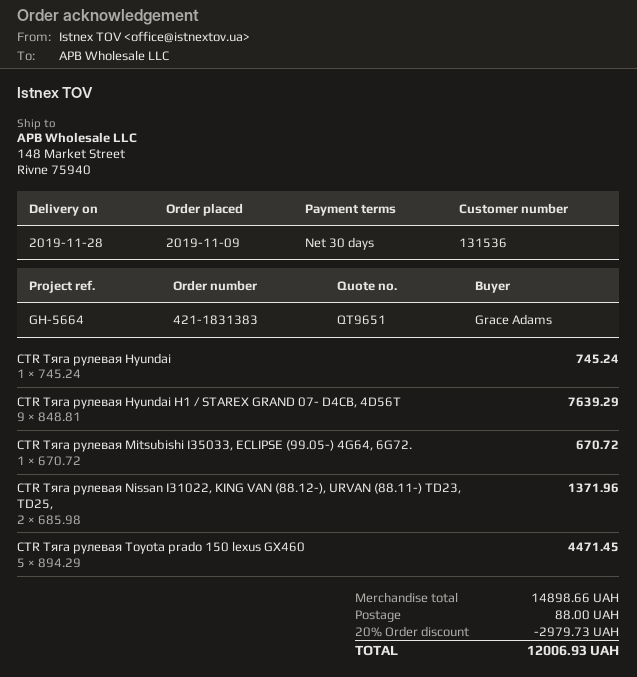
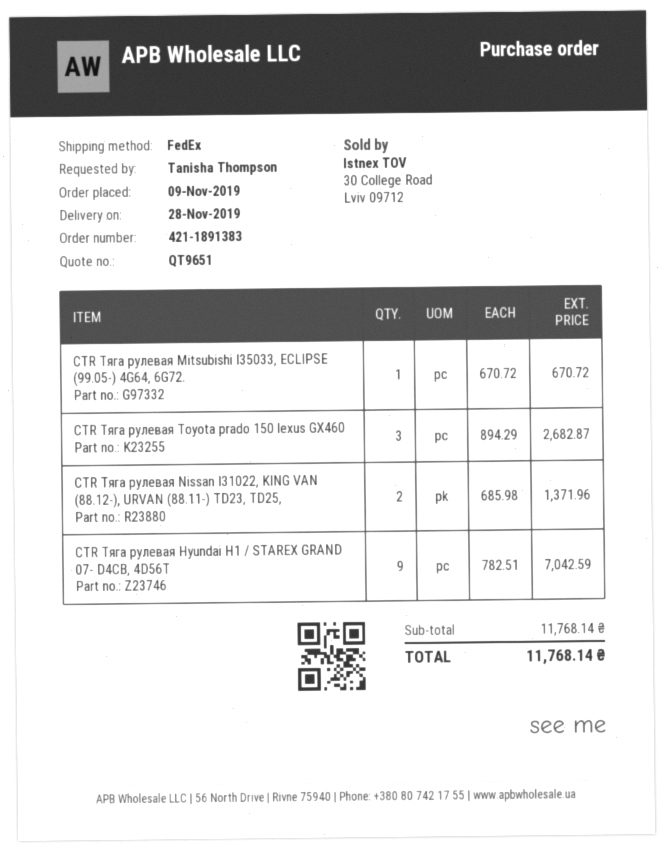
order number: 421-1831383 -> 421-1891383
ordered by: Grace Adams -> Tanisha Thompson
CTR Тяга рулевая Hyundai: 1 x 745.24 = 745.24 -> none
CTR Тяга рулевая Hyundai H1 / STAREX GRAND 07- D4CB, 4D56T: 9 x 848.81 = 7639.29 -> 9 x 782.51 = 7042.59
CTR Тяга рулевая Toyota prado 150 lexus GX460: 5 x 894.29 = 4471.45 -> 3 x 894.29 = 2682.87
subtotal: 14898.66 -> 11768.14
discount: 20% = 2979.73 -> none
shipping: 88.00 -> none
total: 12006.93 -> 11768.14

